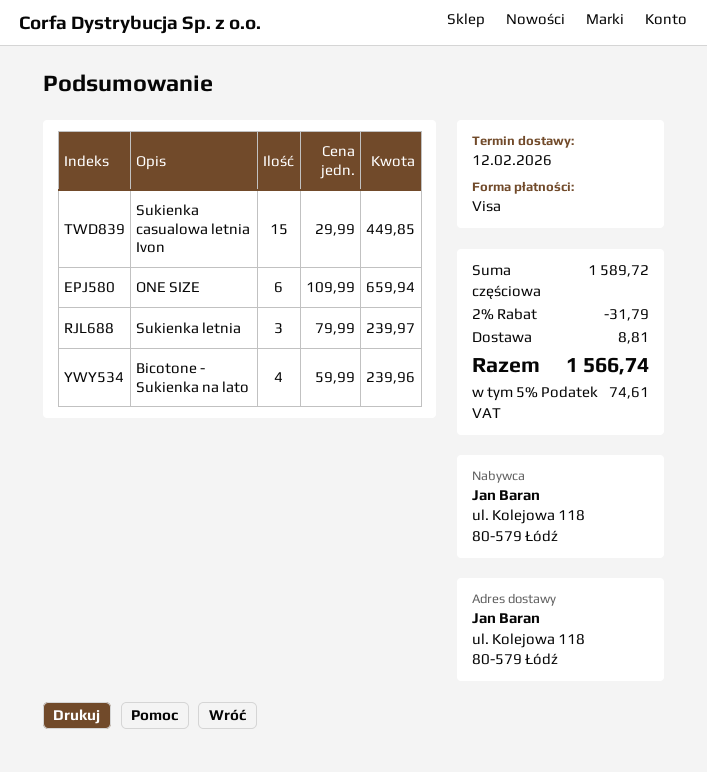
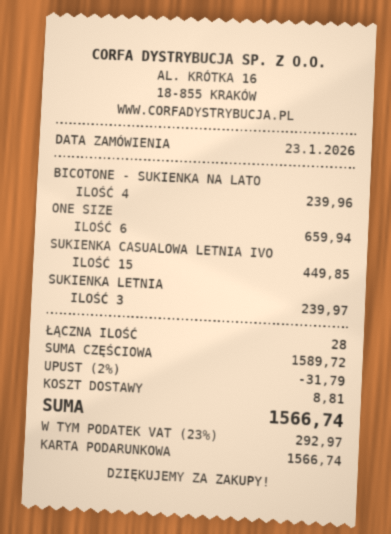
payment method: Visa -> gift card
tax: 5% = 74.61 -> 23% = 292.97

